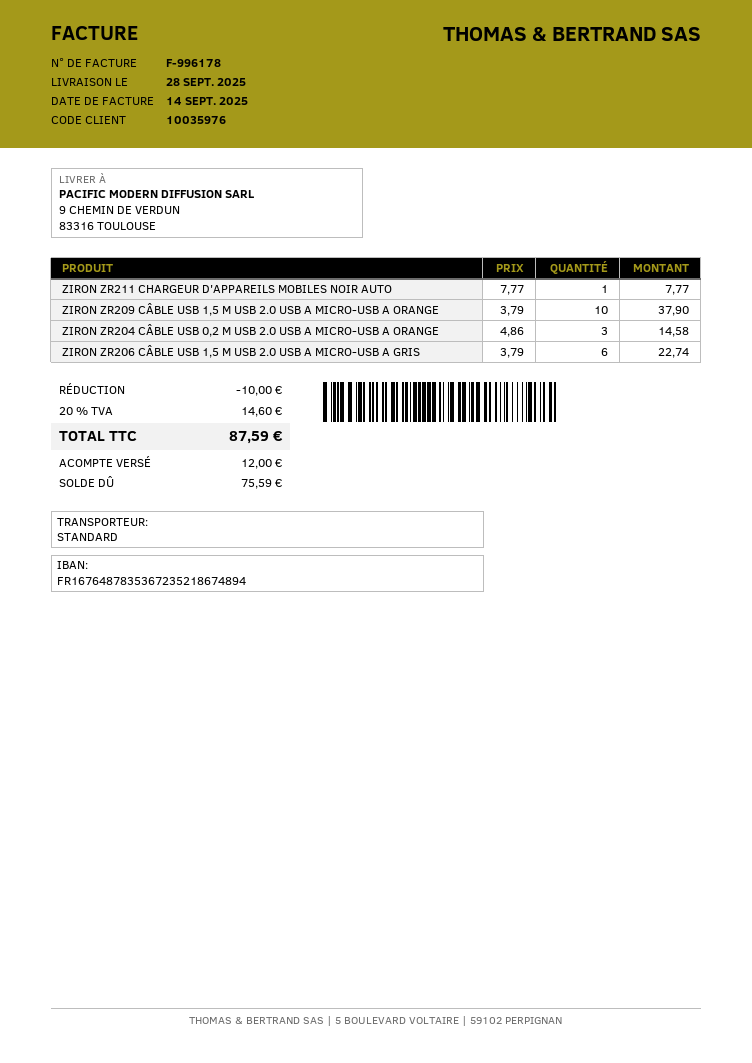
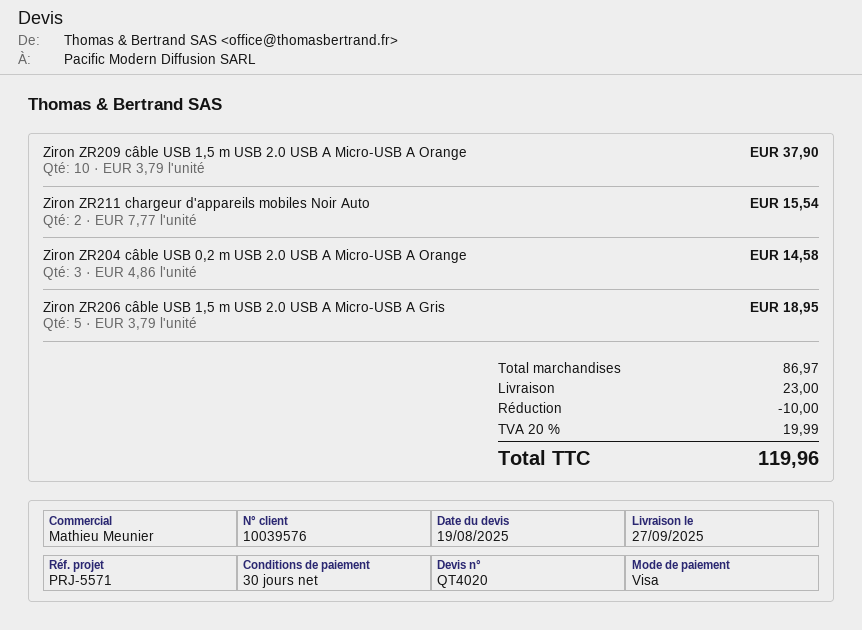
delivery date: 2025-09-28 -> 2025-09-27
customer number: 10035976 -> 10039576
ZIRON ZR211 CHARGEUR D'APPAREILS MOBILES NOIR AUTO: 1 x 7.77 = 7.77 -> 2 x 7.77 = 15.54
ZIRON ZR206 CÂBLE USB 1,5 M USB 2.0 USB A MICRO-USB A GRIS: 6 x 3.79 = 22.74 -> 5 x 3.79 = 18.95
shipping: none -> 23.00
tax: 20% = 14.60 -> 20% = 19.99
total: 87.59 -> 119.96

